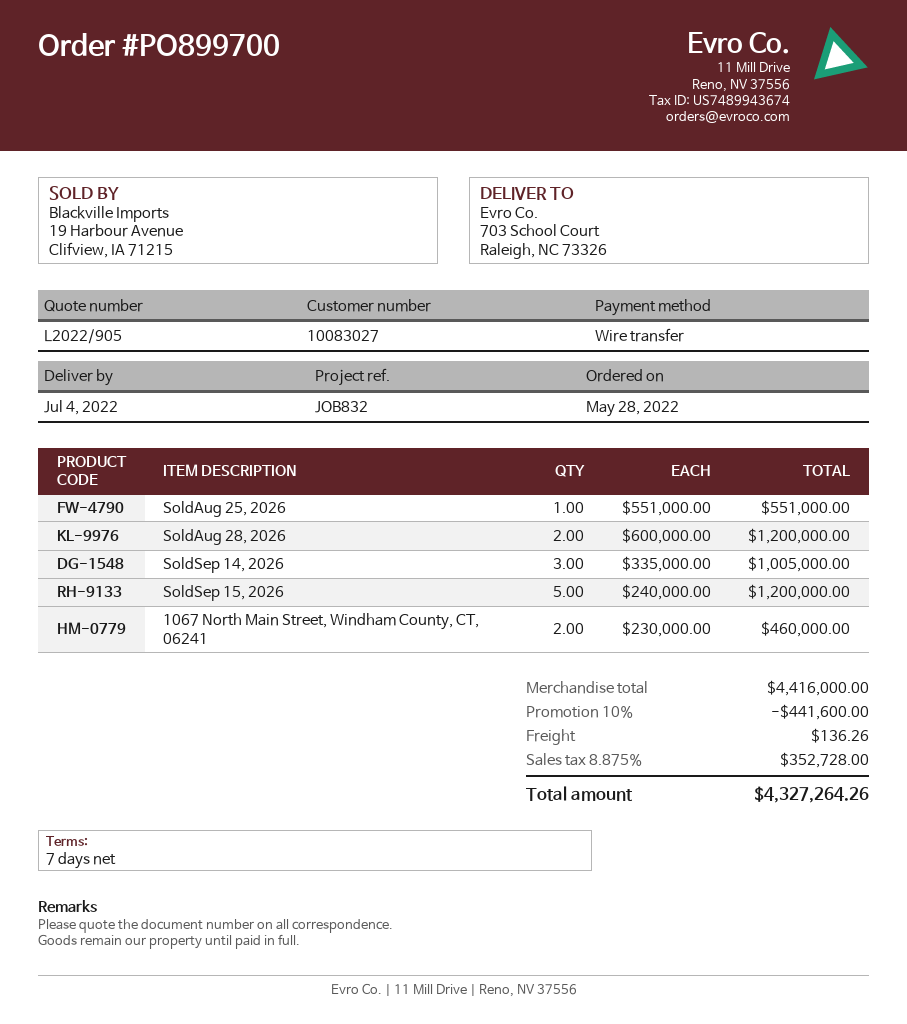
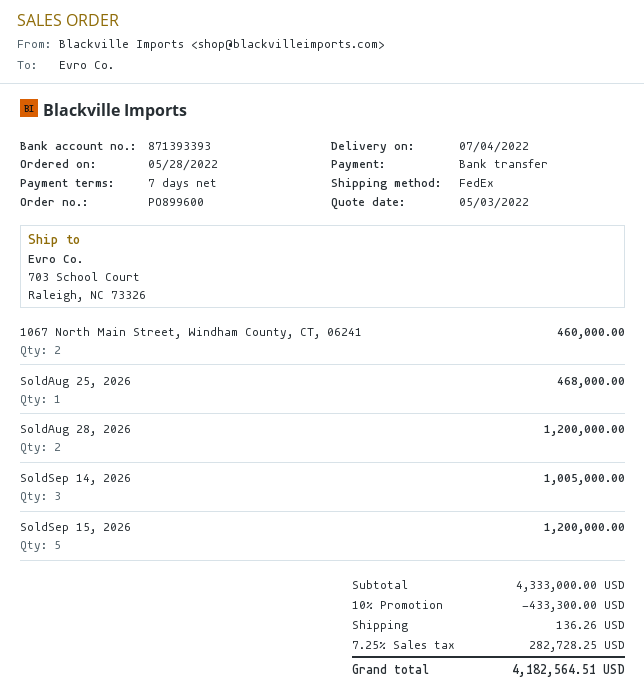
order number: PO899700 -> PO899600
SoldAug 25, 2026: 1 for 551000.00 -> 1 for 468000.00
subtotal: 4416000.00 -> 4333000.00
discount: 10% = 441600.00 -> 10% = 433300.00
tax: 8.875% = 352728.00 -> 7.25% = 282728.25
total: 4327264.26 -> 4182564.51

